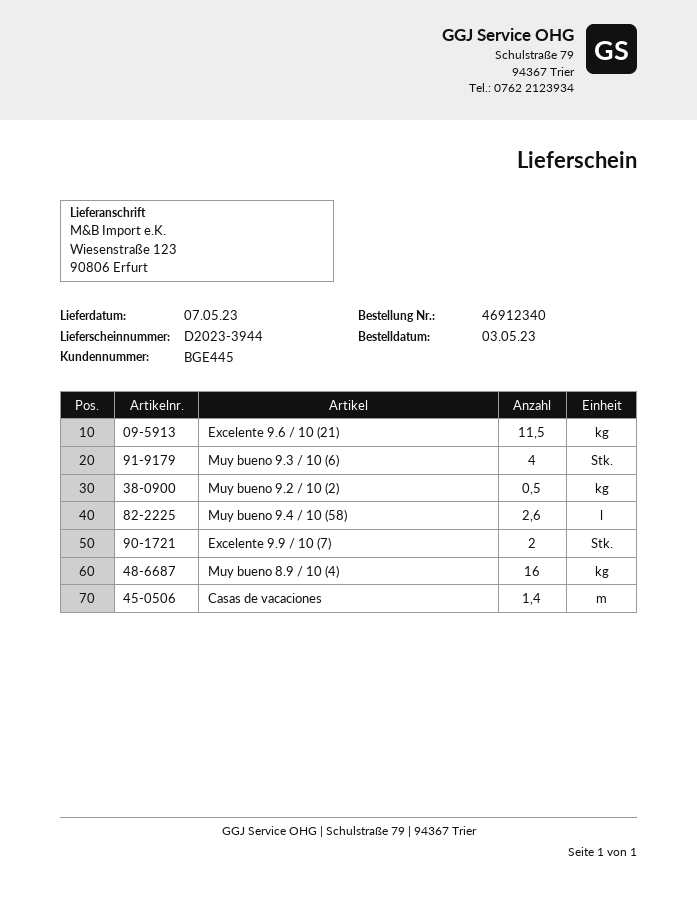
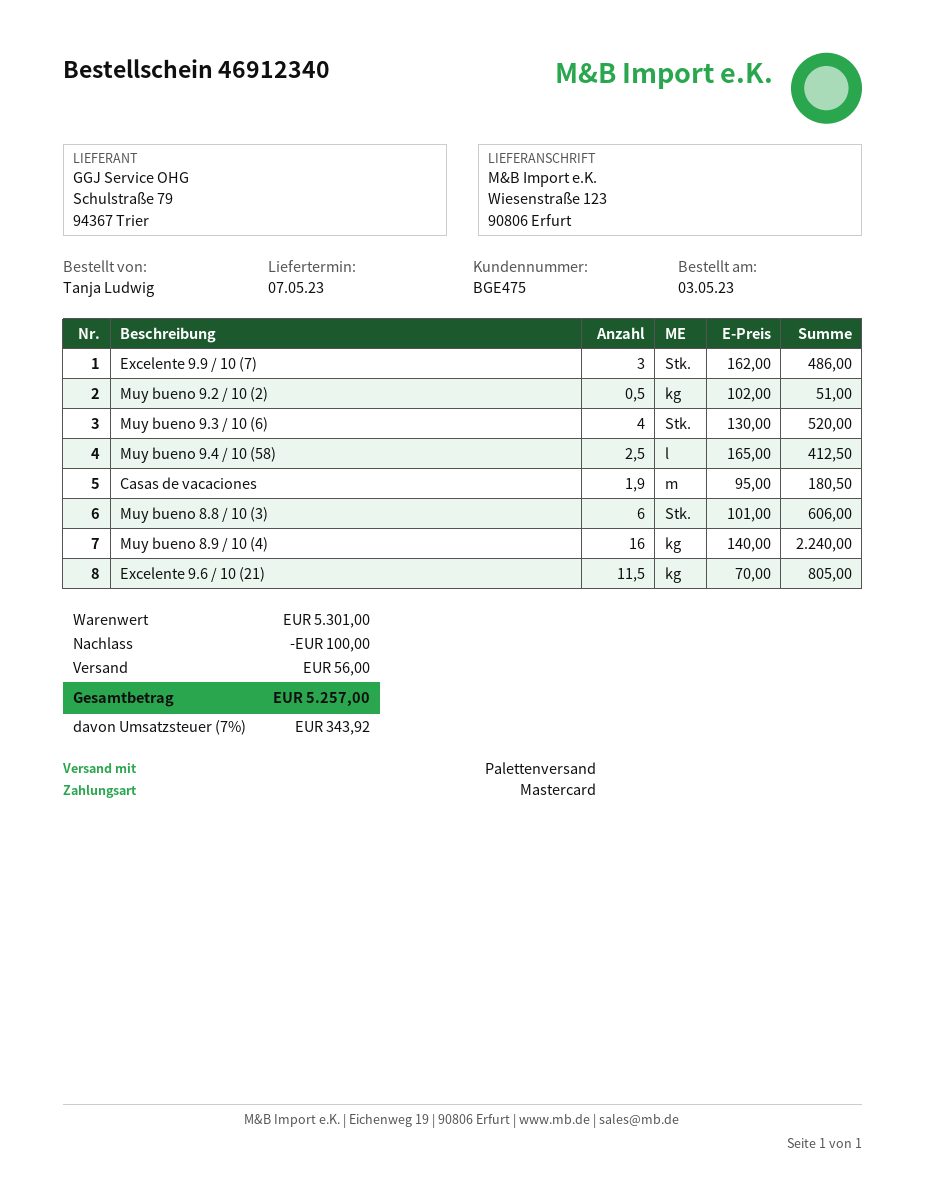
customer number: BGE445 -> BGE475
Muy bueno 9.4 / 10 (58): 2.6 -> 2.5
Excelente 9.9 / 10 (7): 2 -> 3
Casas de vacaciones: 1.4 -> 1.9
Muy bueno 8.8 / 10 (3): none -> 6

